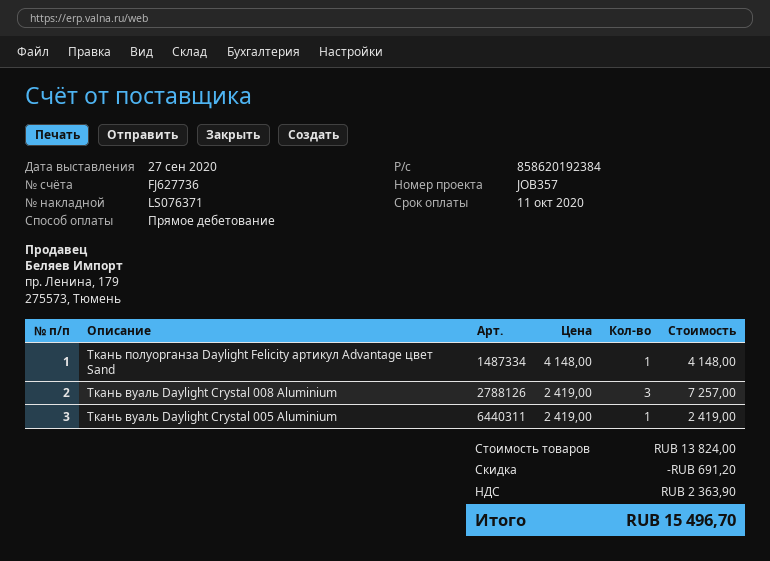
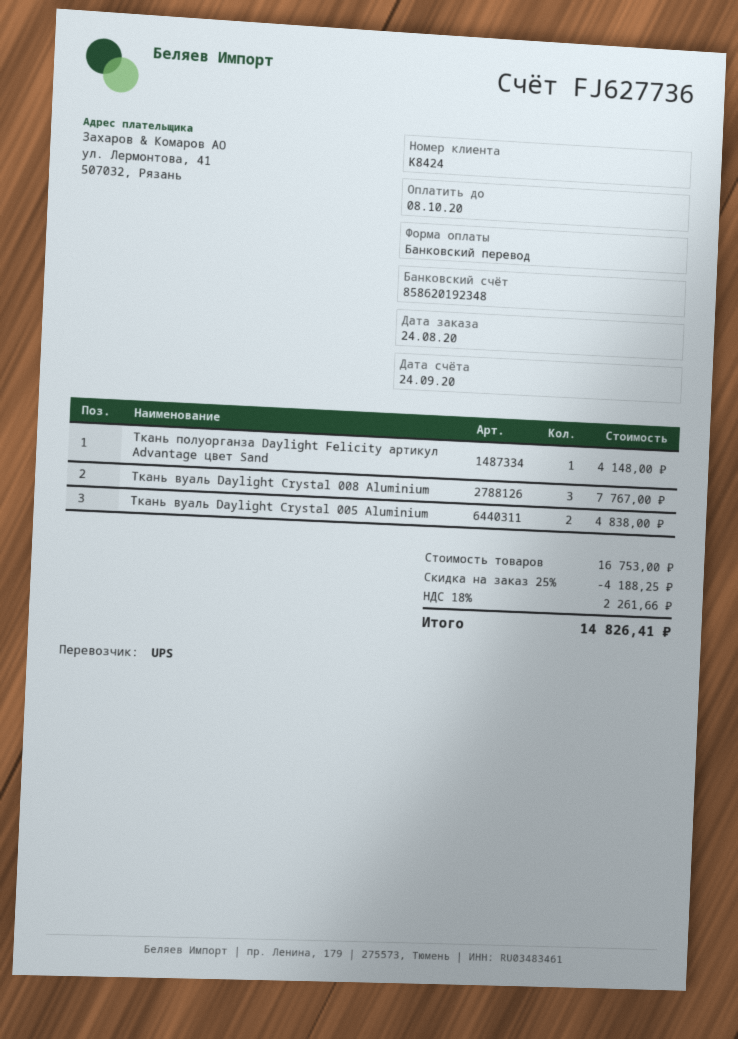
invoice date: 2020-09-27 -> 2020-09-24
due date: 2020-10-11 -> 2020-10-08
payment method: direct debit -> bank transfer
bank account: 858620192384 -> 858620192348
Ткань вуаль Daylight Crystal 008 Aluminium: 3 for 7257.00 -> 3 for 7767.00
Ткань вуаль Daylight Crystal 005 Aluminium: 1 for 2419.00 -> 2 for 4838.00
subtotal: 13824.00 -> 16753.00
discount: 691.20 -> 4188.25
tax: 2363.90 -> 2261.66
total: 15496.70 -> 14826.41

